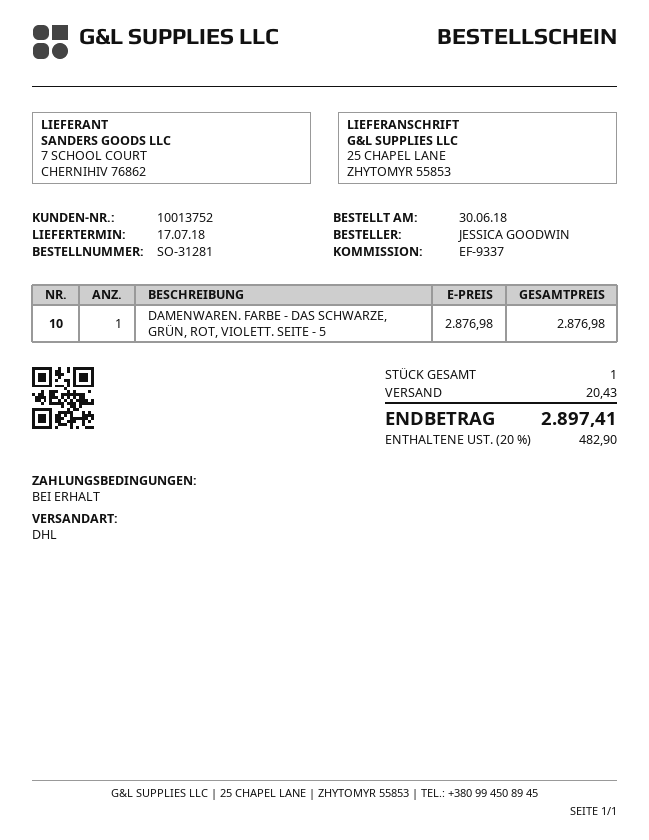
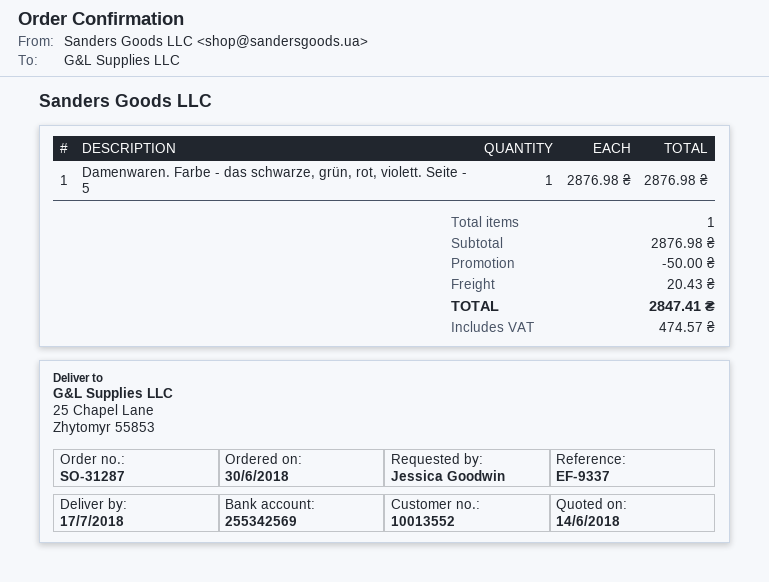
order number: SO-31281 -> SO-31287
customer number: 10013752 -> 10013552
discount: none -> 50.00
tax: 482.90 -> 474.57
total: 2897.41 -> 2847.41

